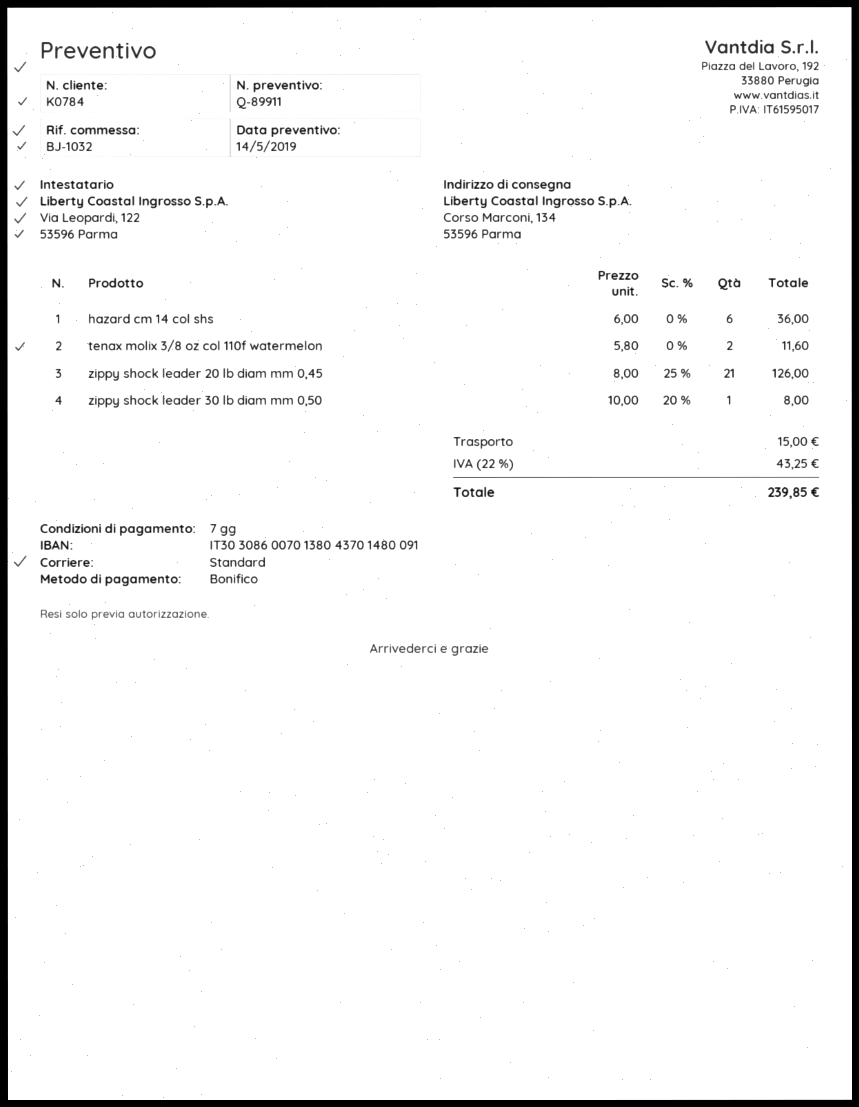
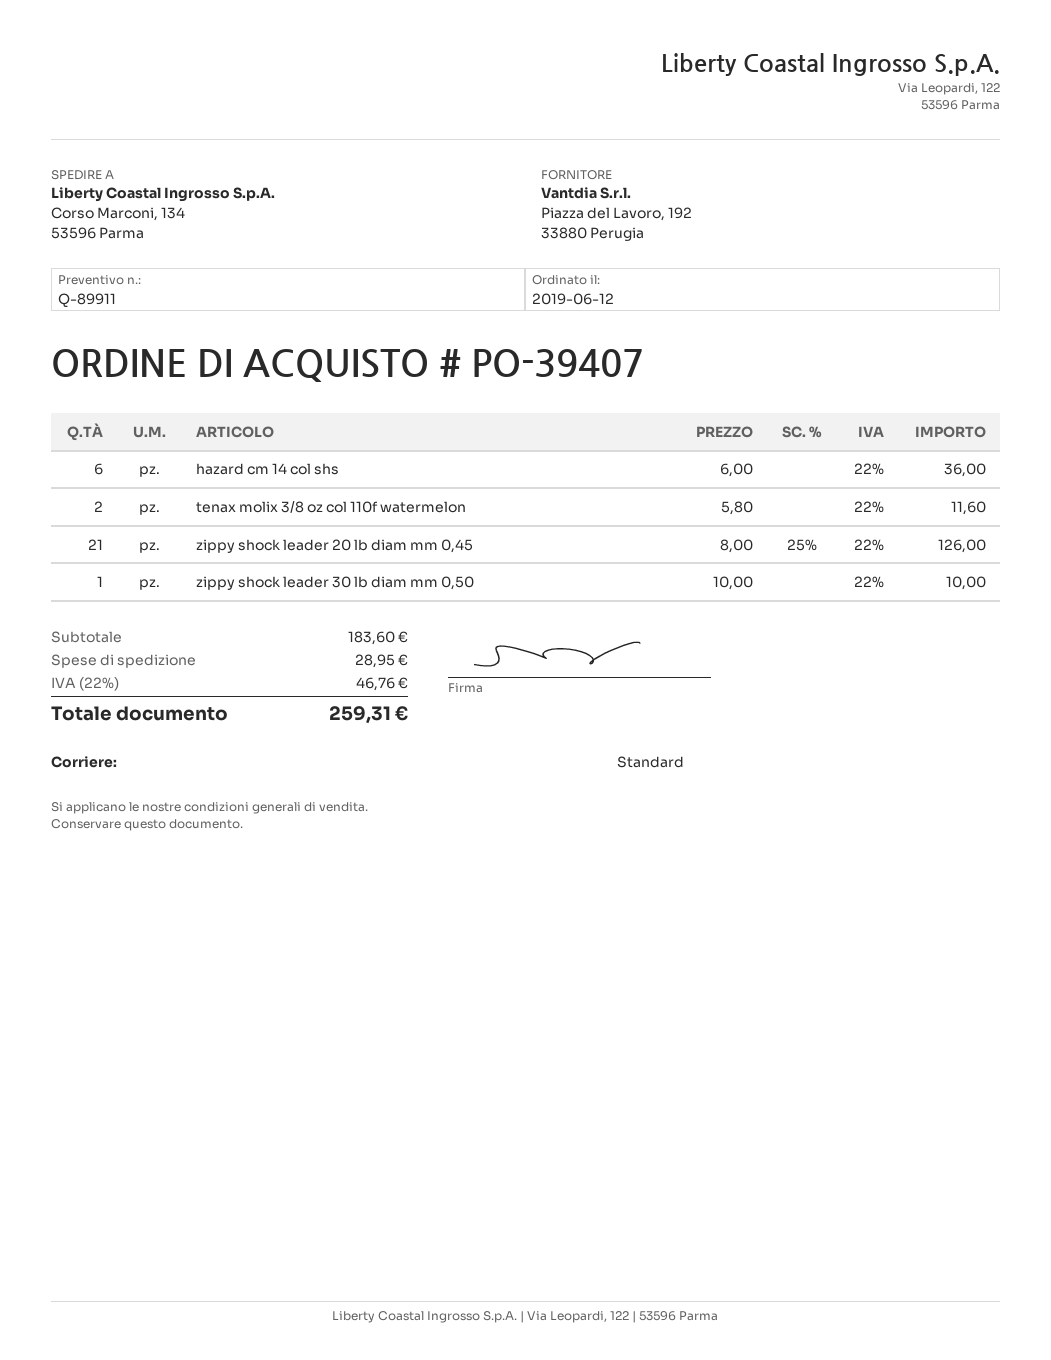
zippy shock leader 30 lb diam mm 0,50: 1 x 10.00 - 20% = 8.00 -> 1 x 10.00 = 10.00
shipping: 15.00 -> 28.95
tax: 22% = 43.25 -> 22% = 46.76
total: 239.85 -> 259.31

